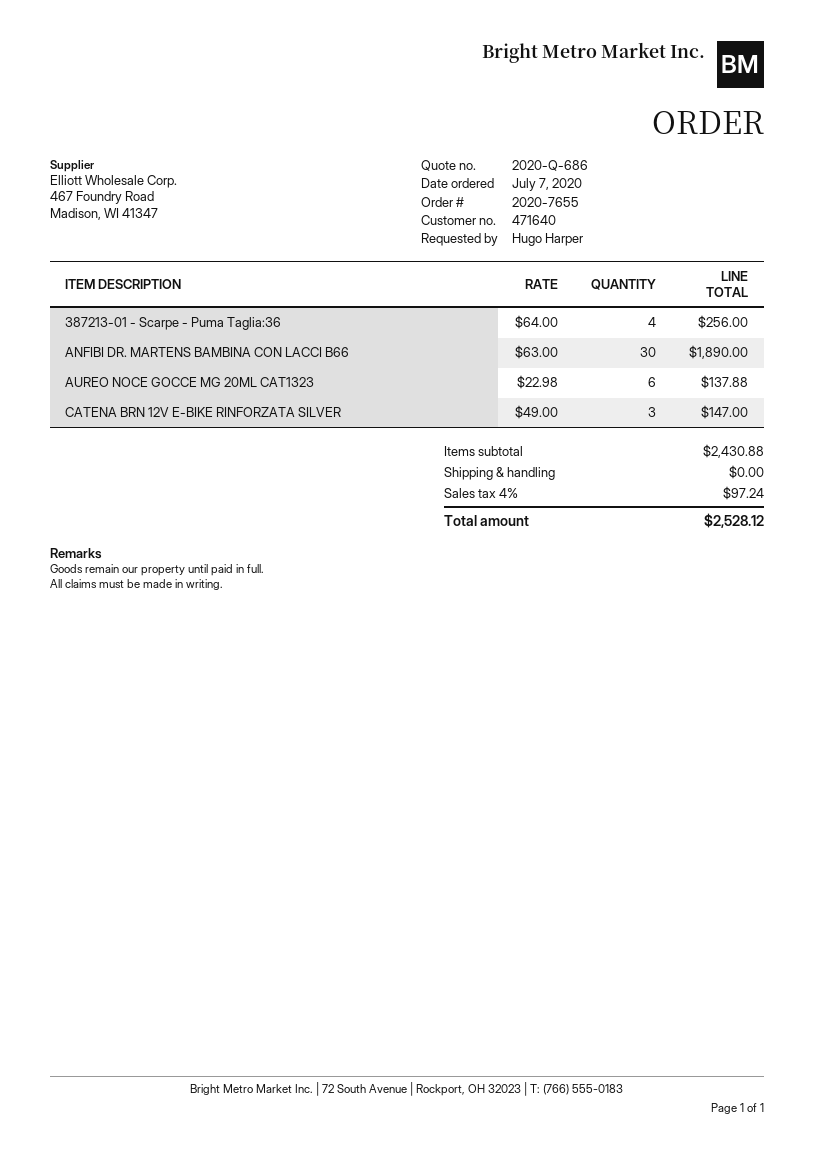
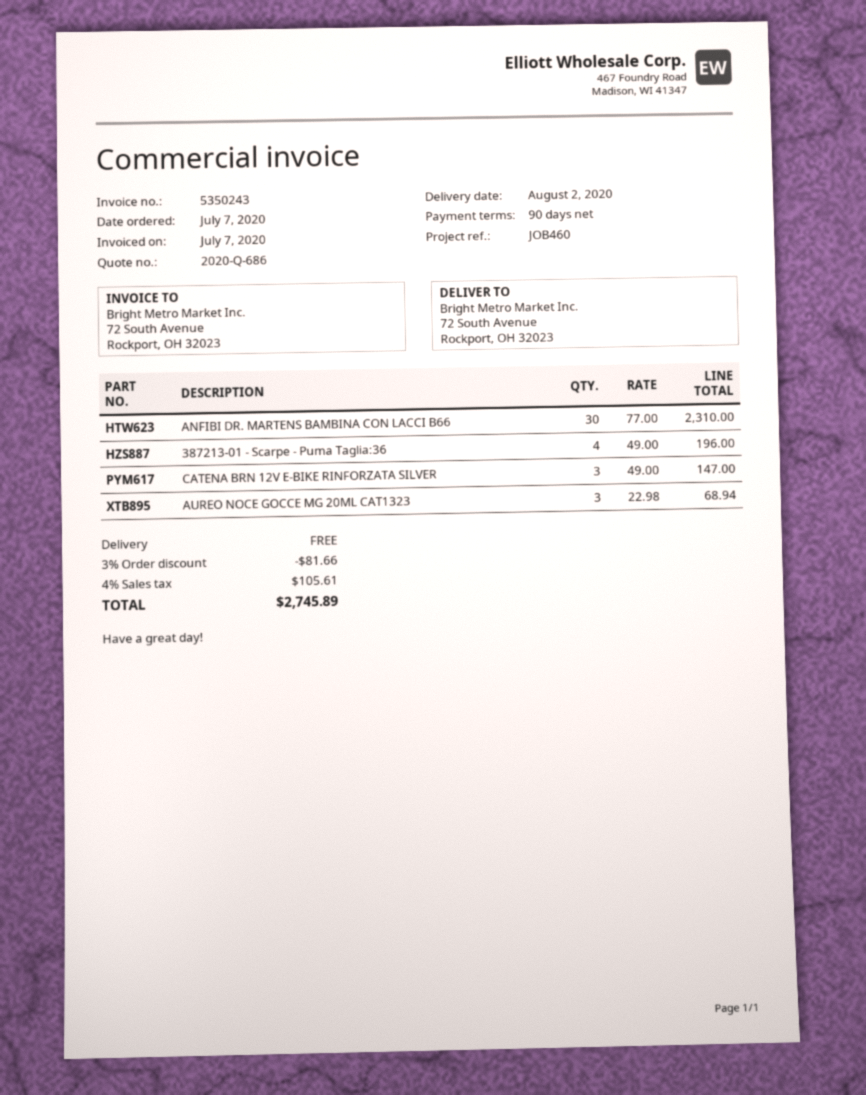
387213-01 - Scarpe - Puma Taglia:36: 4 x 64.00 = 256.00 -> 4 x 49.00 = 196.00
ANFIBI DR. MARTENS BAMBINA CON LACCI B66: 30 x 63.00 = 1890.00 -> 30 x 77.00 = 2310.00
AUREO NOCE GOCCE MG 20ML CAT1323: 6 x 22.98 = 137.88 -> 3 x 22.98 = 68.94
discount: none -> 3% = 81.66
tax: 4% = 97.24 -> 4% = 105.61
total: 2528.12 -> 2745.89

